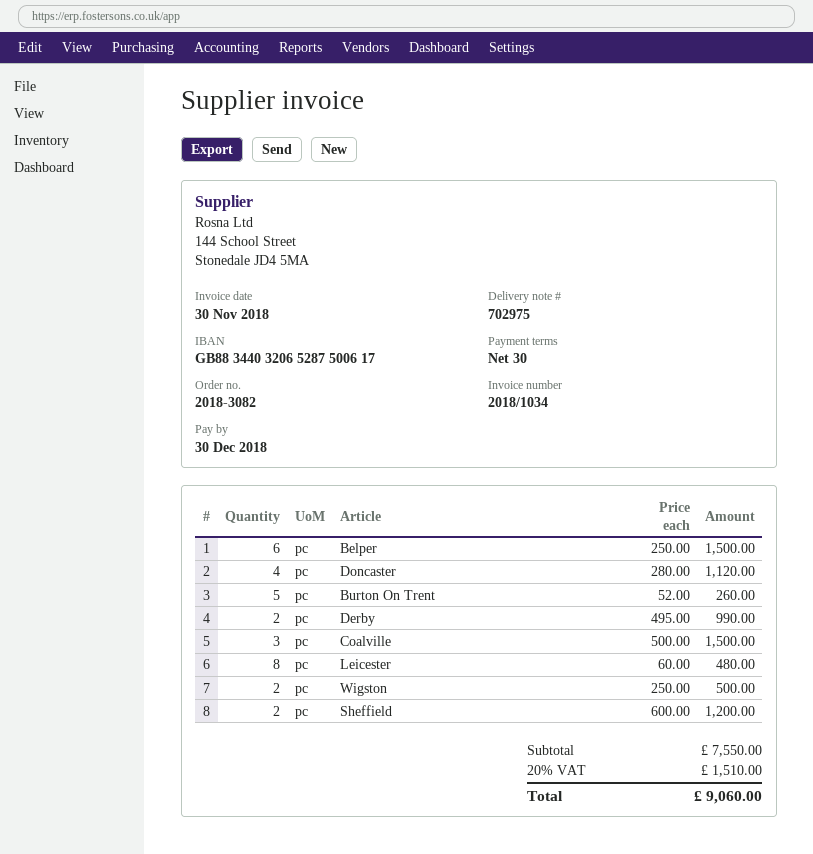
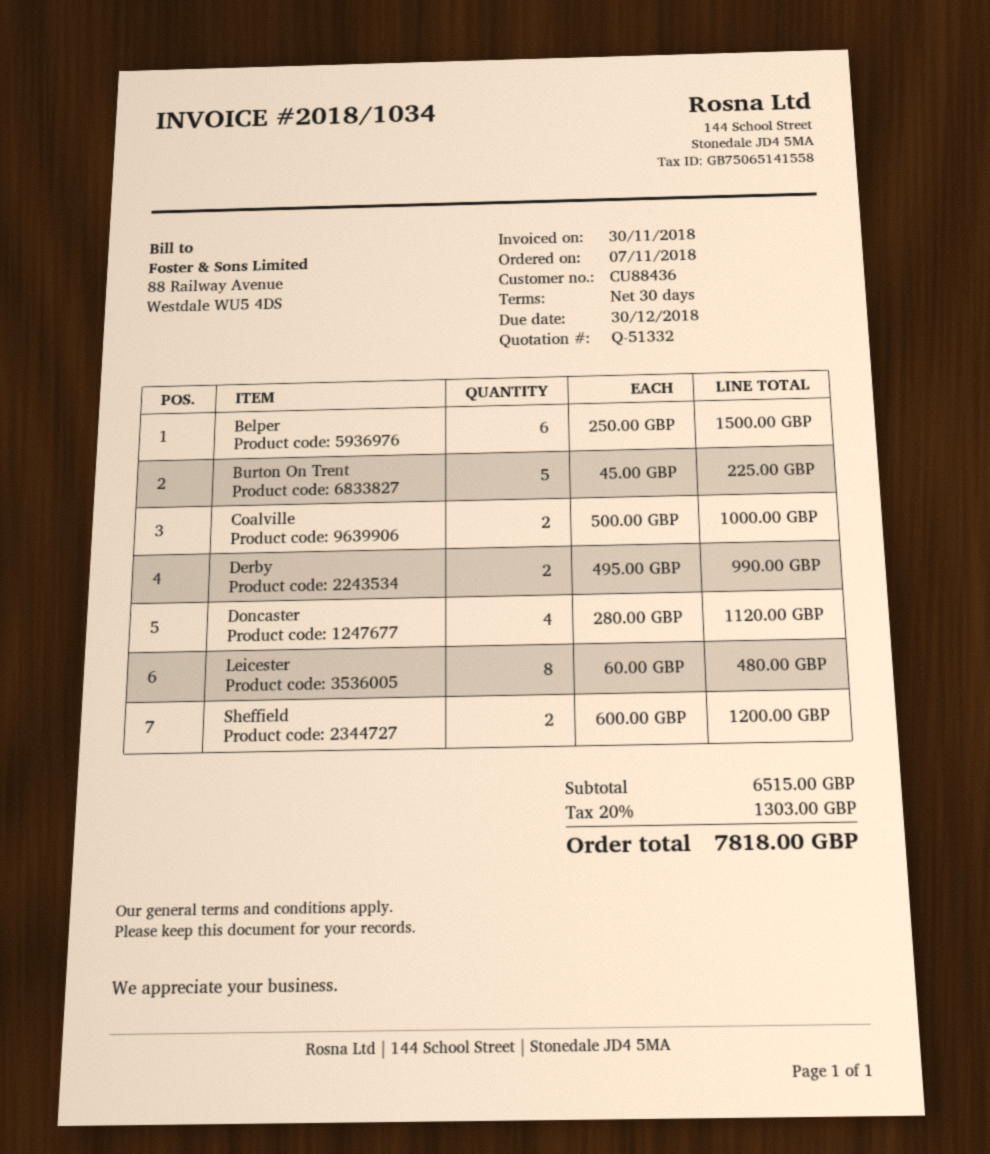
Burton On Trent: 5 x 52.00 = 260.00 -> 5 x 45.00 = 225.00
Coalville: 3 x 500.00 = 1500.00 -> 2 x 500.00 = 1000.00
Wigston: 2 x 250.00 = 500.00 -> none
subtotal: 7550.00 -> 6515.00
tax: 20% = 1510.00 -> 20% = 1303.00
total: 9060.00 -> 7818.00

